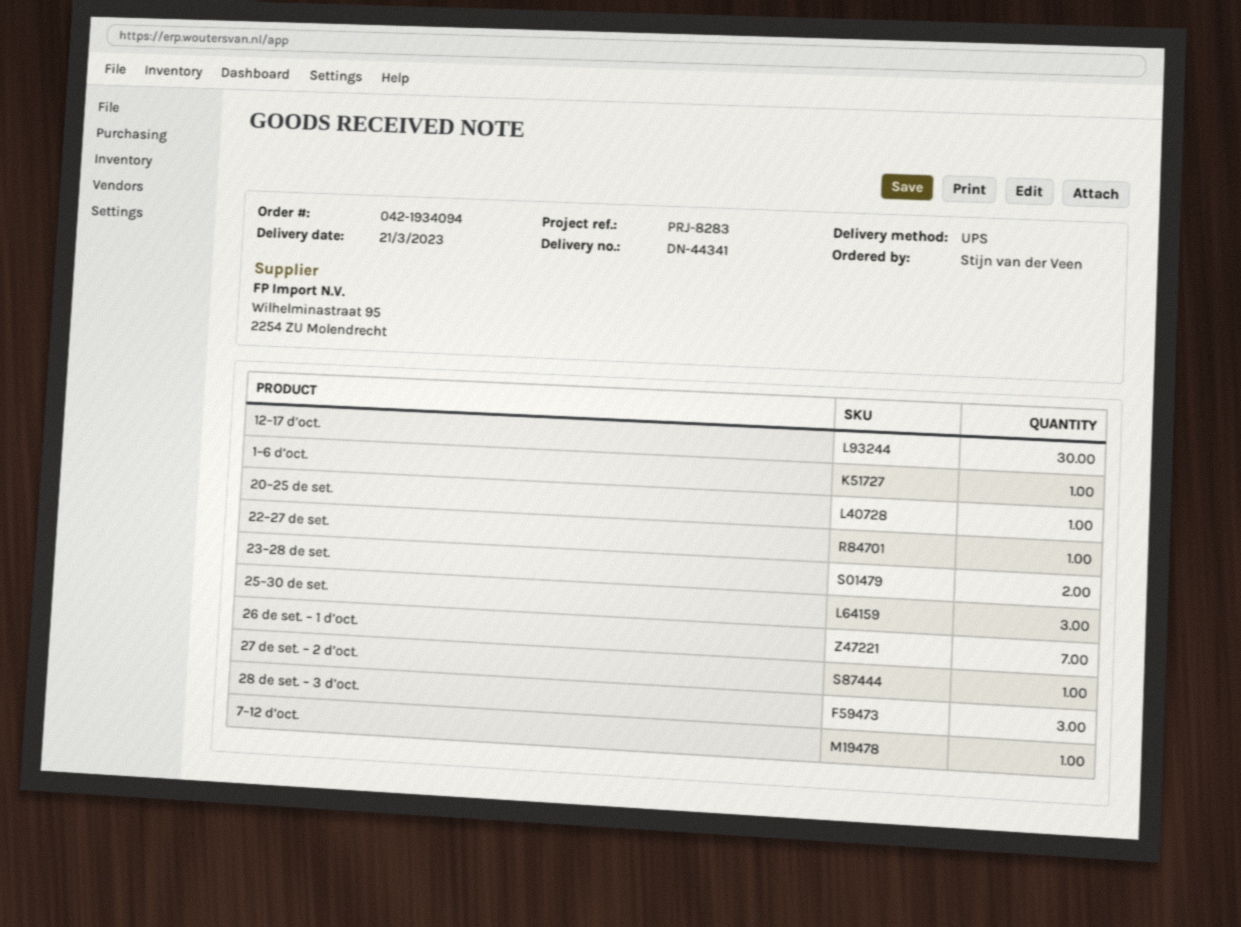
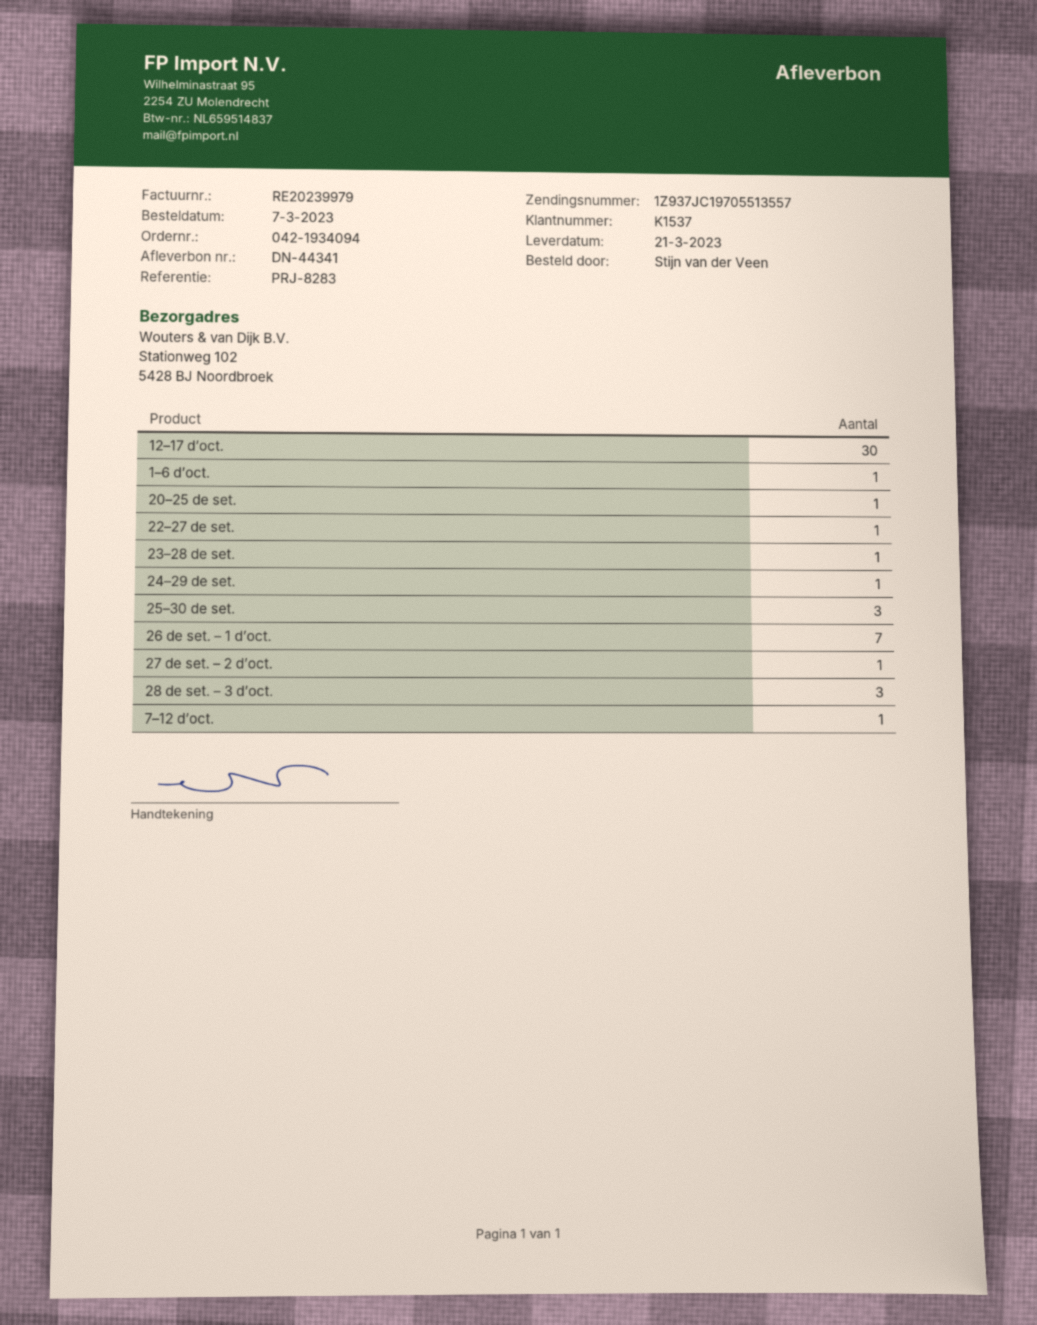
23–28 de set.: 2 -> 1
24–29 de set.: none -> 1

